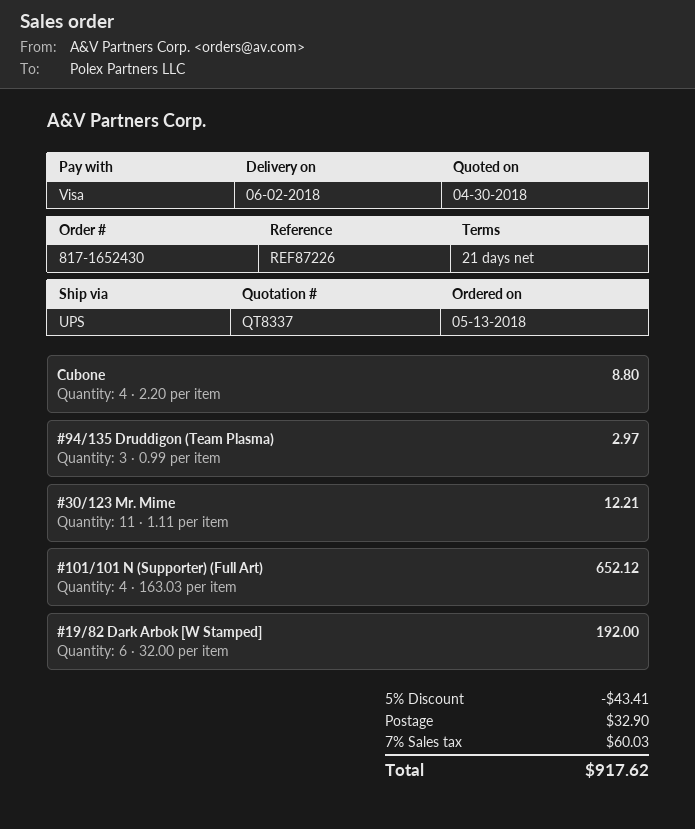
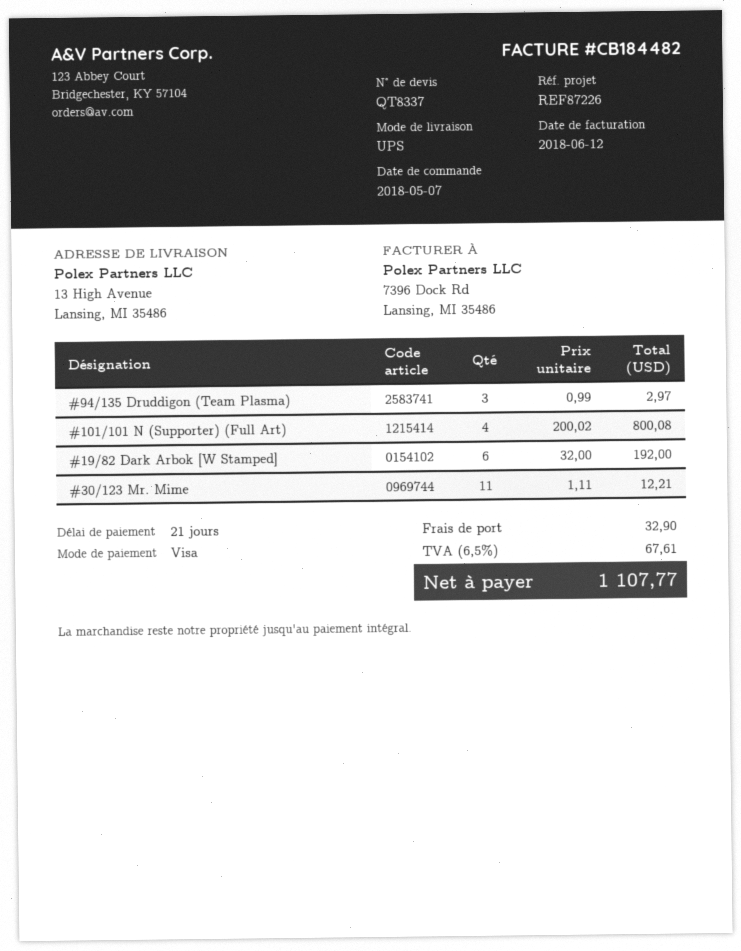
order date: 2018-05-13 -> 2018-05-07
Cubone: 4 x 2.20 = 8.80 -> none
#101/101 N (Supporter) (Full Art): 4 x 163.03 = 652.12 -> 4 x 200.02 = 800.08
discount: 5% = 43.41 -> none
tax: 7% = 60.03 -> 6.5% = 67.61
total: 917.62 -> 1107.77

